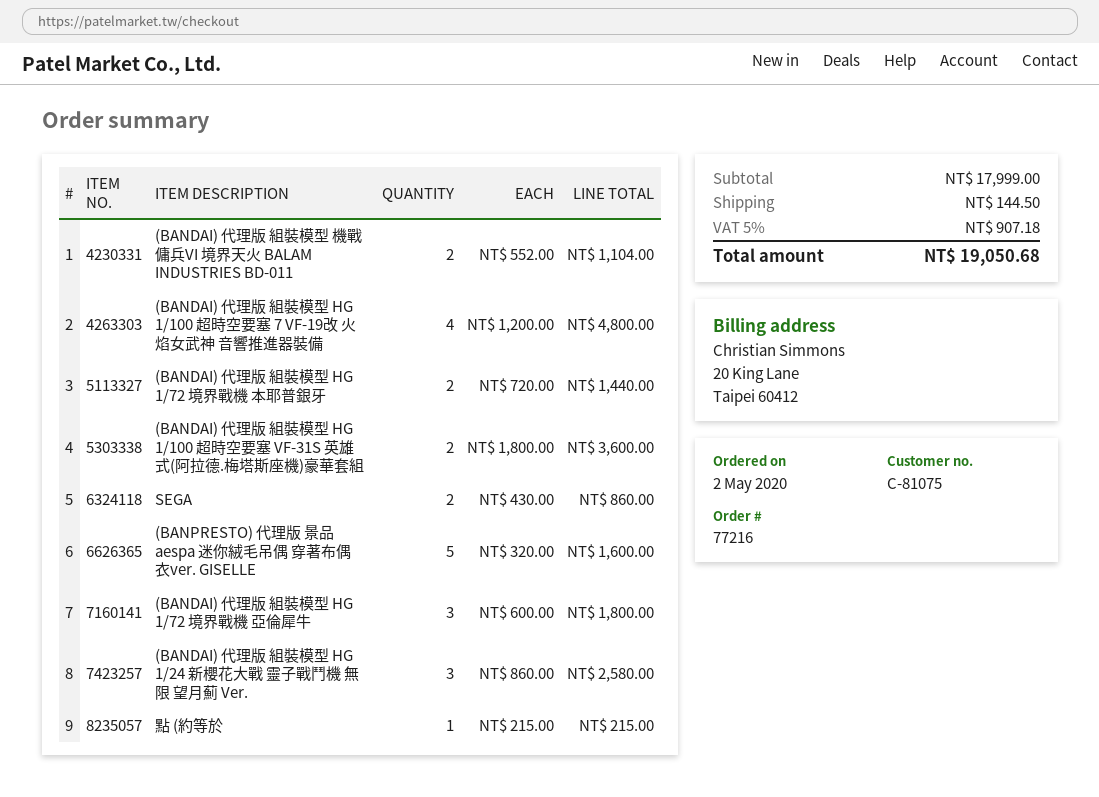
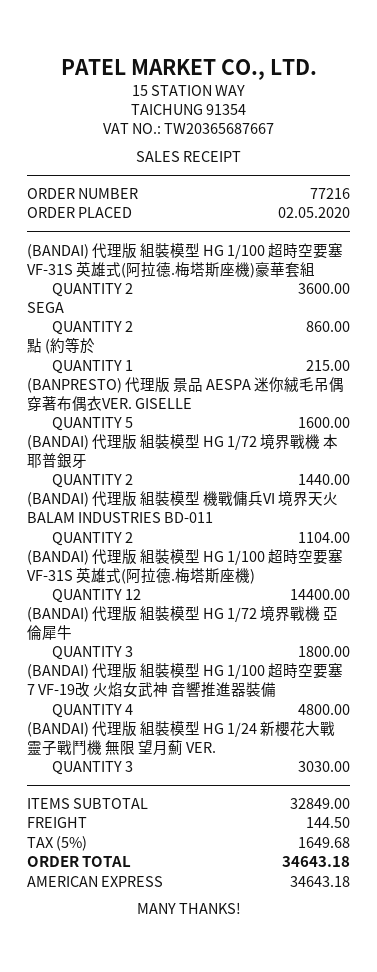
(BANDAI) 代理版 組裝模型 HG 1/24 新櫻花大戰 靈子戰鬥機 無限 望月薊 Ver.: 3 for 2580.00 -> 3 for 3030.00
(BANDAI) 代理版 組裝模型 HG 1/100 超時空要塞 VF-31S 英雄式(阿拉德.梅塔斯座機): none -> 12 for 14400.00
subtotal: 17999.00 -> 32849.00
tax: 5% = 907.18 -> 5% = 1649.68
total: 19050.68 -> 34643.18

